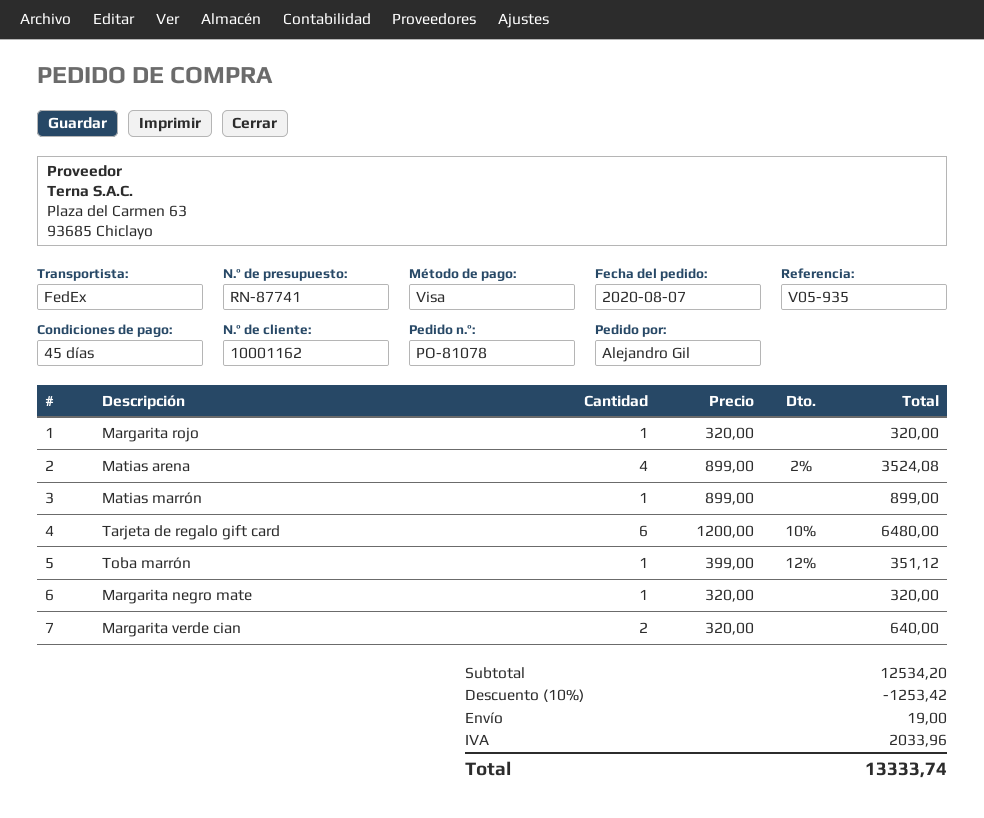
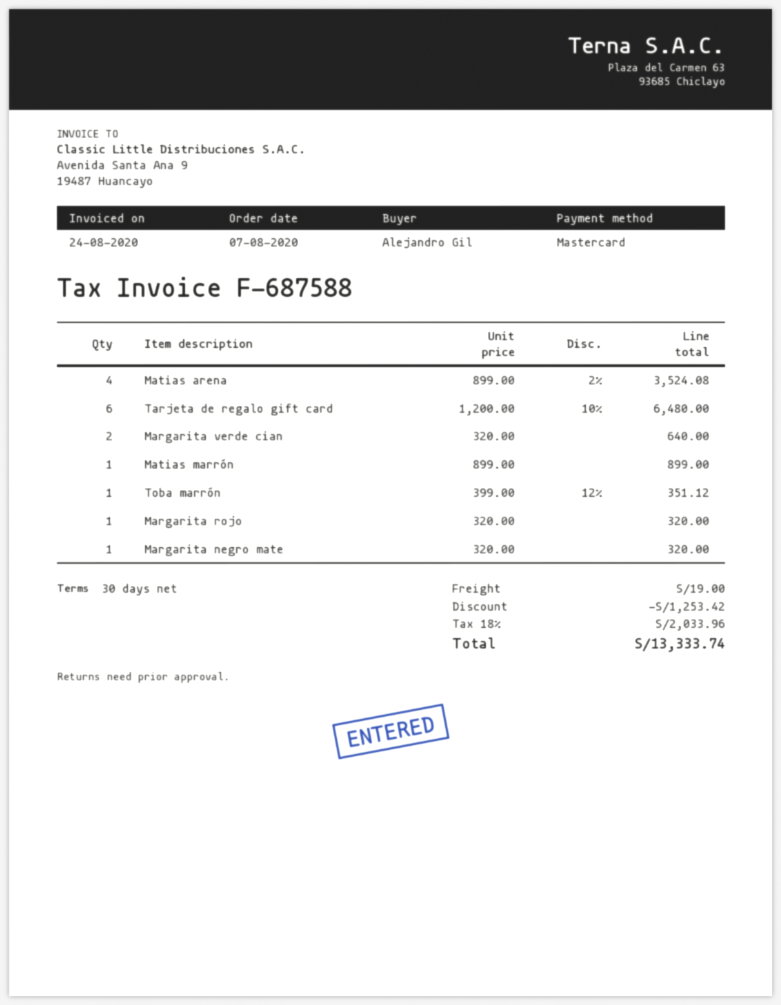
payment terms: 45 days -> 30 days
payment method: Visa -> Mastercard

